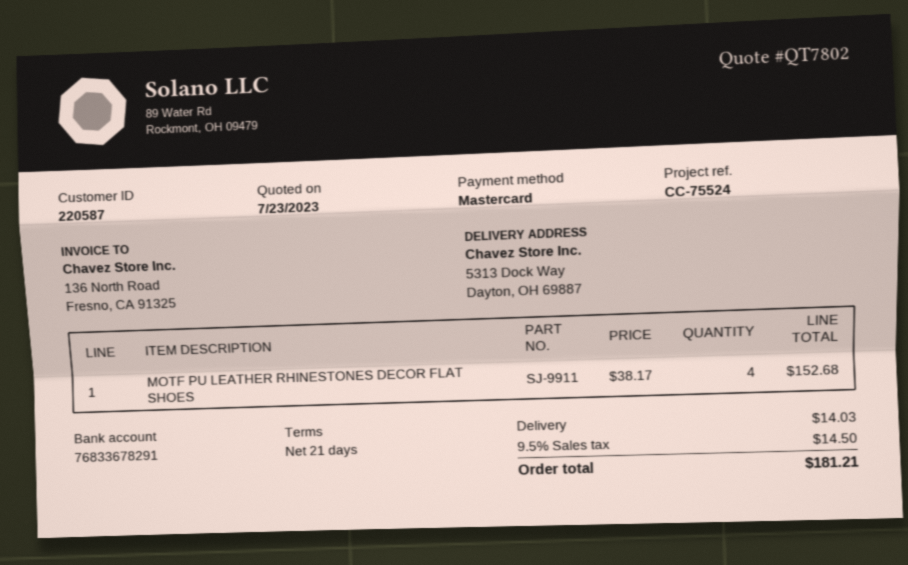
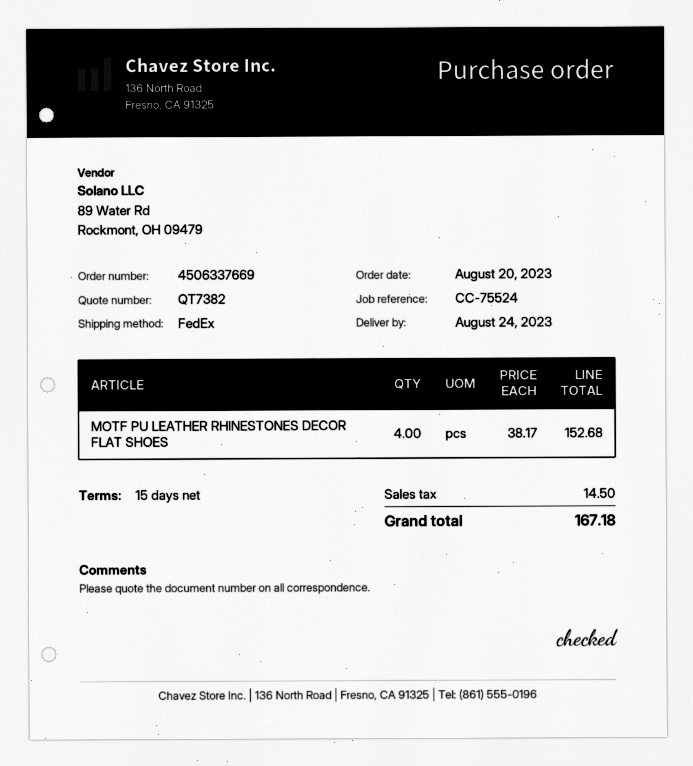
quote number: QT7802 -> QT7382
payment terms: 21 days -> 15 days
shipping: 14.03 -> none
total: 181.21 -> 167.18

